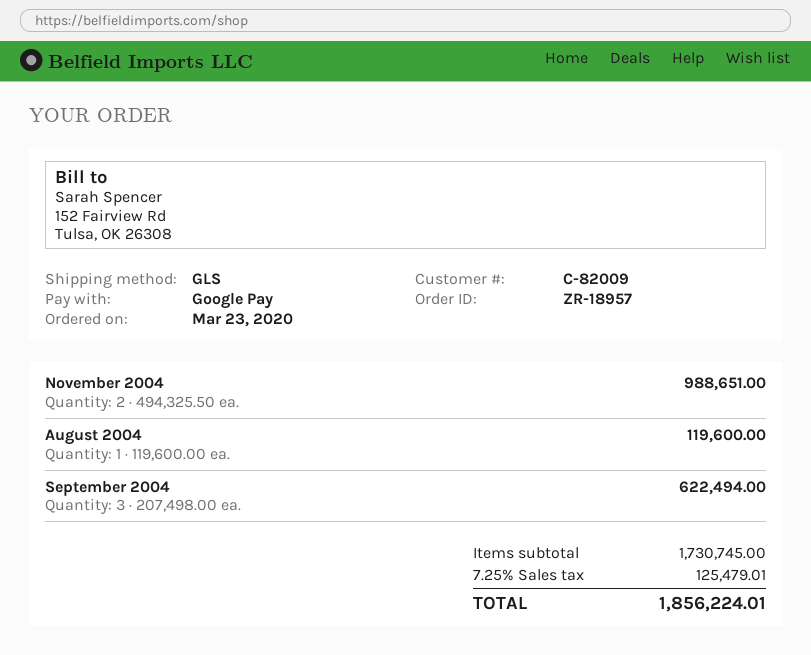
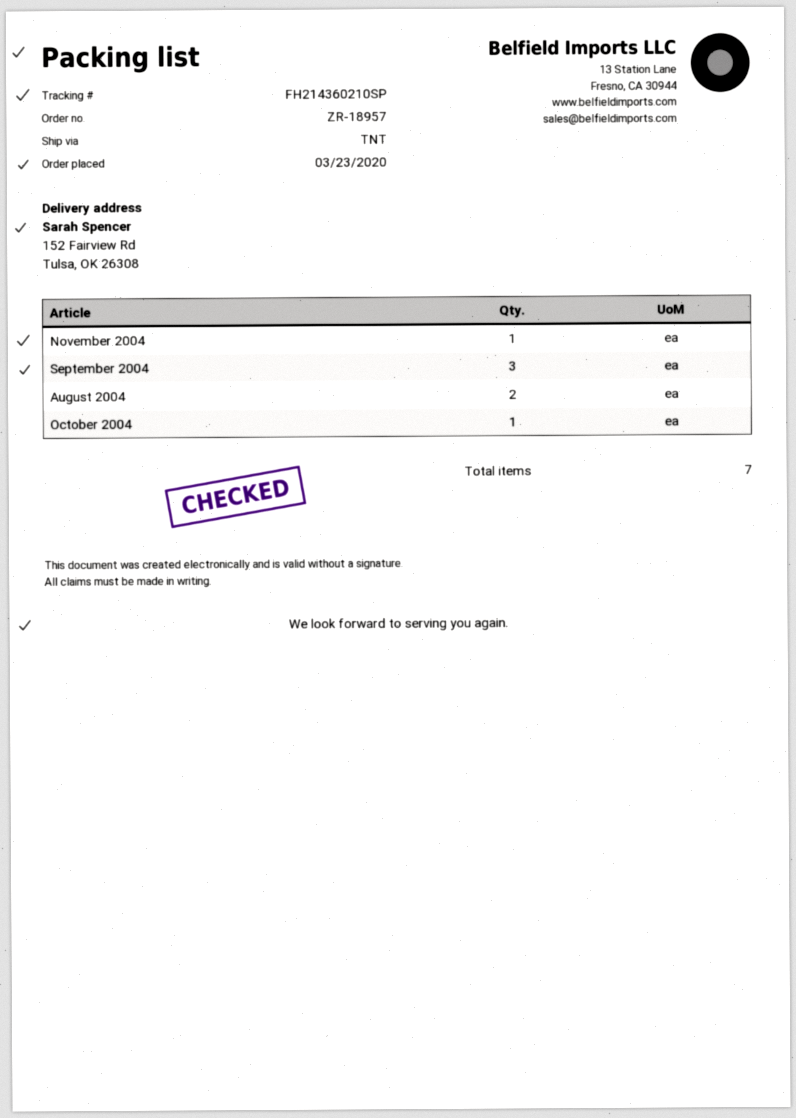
shipping method: GLS -> TNT
November 2004: 2 -> 1
August 2004: 1 -> 2
October 2004: none -> 1

